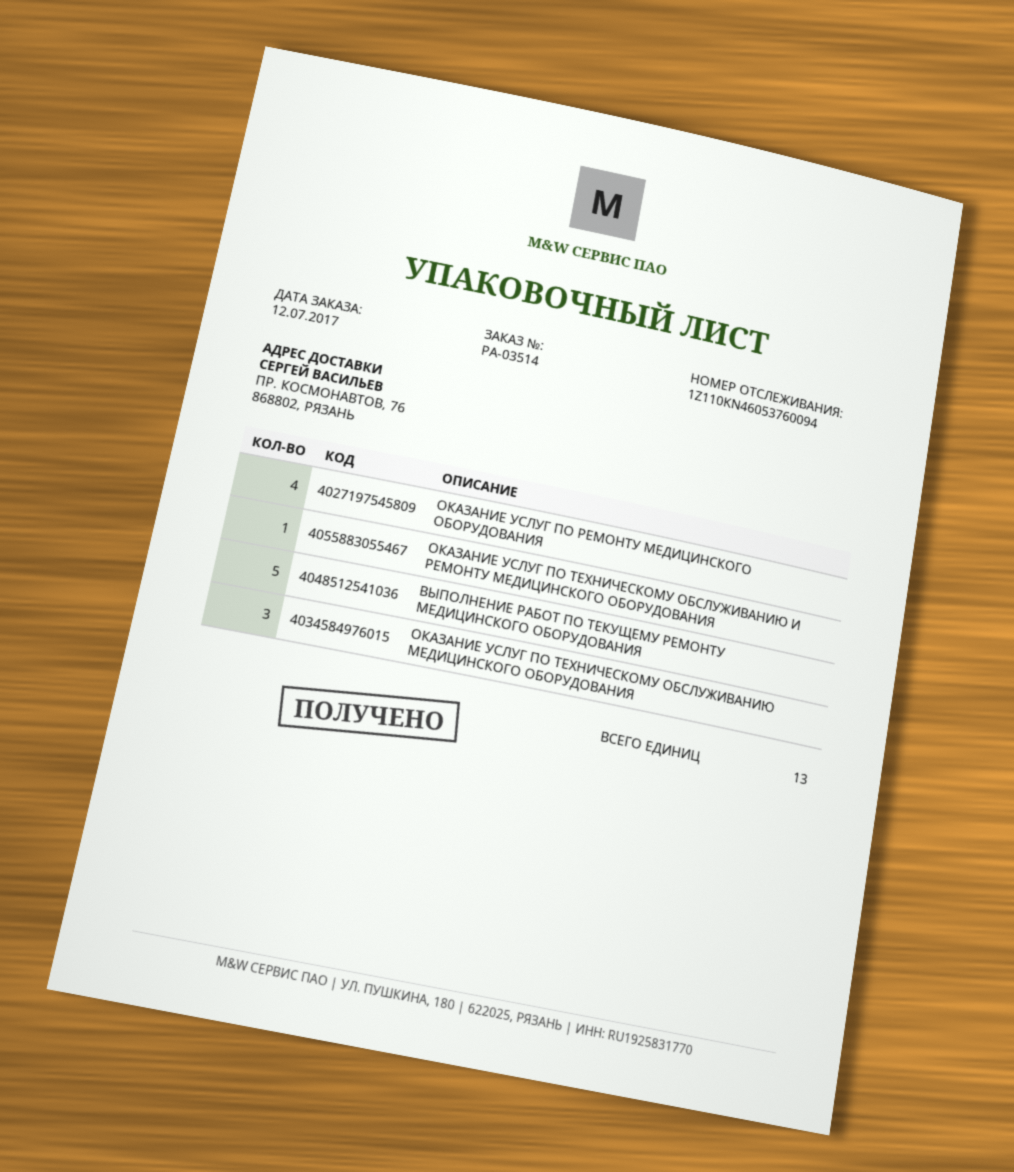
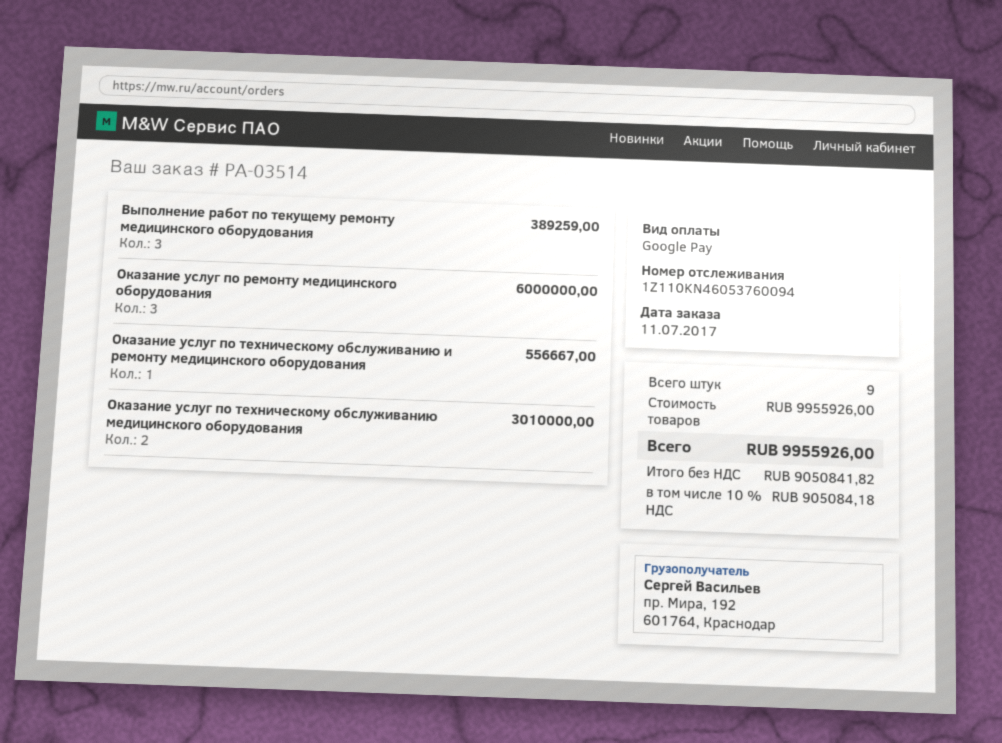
order date: 2017-07-12 -> 2017-07-11
ship to: ПР. КОСМОНАВТОВ, 76, 868802, РЯЗАНЬ -> пр. Мира, 192, 601764, Краснодар
ОКАЗАНИЕ УСЛУГ ПО РЕМОНТУ МЕДИЦИНСКОГО ОБОРУДОВАНИЯ: 4 -> 3
ВЫПОЛНЕНИЕ РАБОТ ПО ТЕКУЩЕМУ РЕМОНТУ МЕДИЦИНСКОГО ОБОРУДОВАНИЯ: 5 -> 3
ОКАЗАНИЕ УСЛУГ ПО ТЕХНИЧЕСКОМУ ОБСЛУЖИВАНИЮ МЕДИЦИНСКОГО ОБОРУДОВАНИЯ: 3 -> 2
total quantity: 13 -> 9

